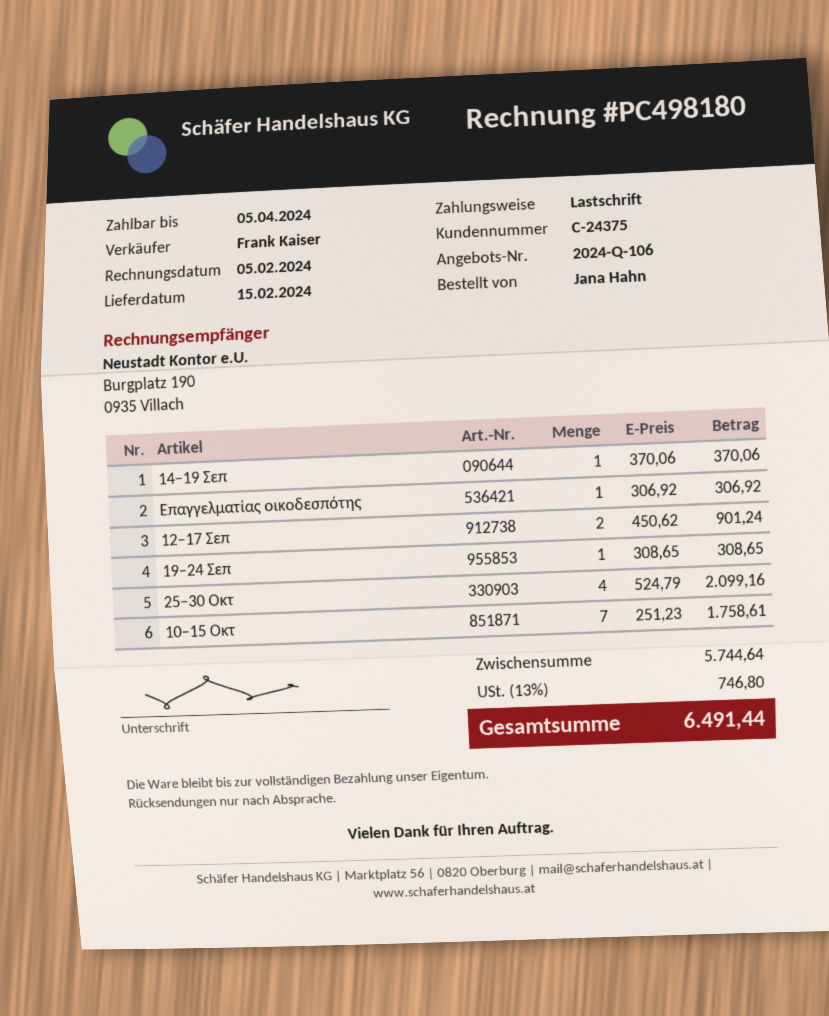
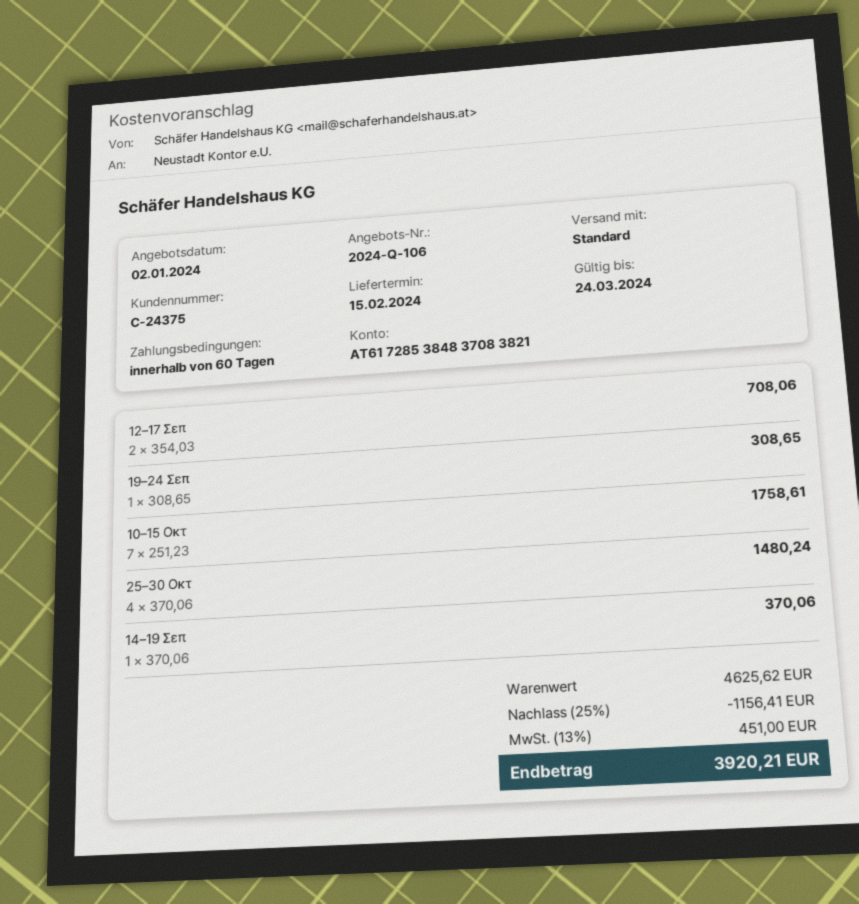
Επαγγελματίας οικοδεσπότης: 1 x 306.92 = 306.92 -> none
12–17 Σεπ: 2 x 450.62 = 901.24 -> 2 x 354.03 = 708.06
25–30 Οκτ: 4 x 524.79 = 2099.16 -> 4 x 370.06 = 1480.24
subtotal: 5744.64 -> 4625.62
discount: none -> 25% = 1156.41
tax: 13% = 746.80 -> 13% = 451.00
total: 6491.44 -> 3920.21

